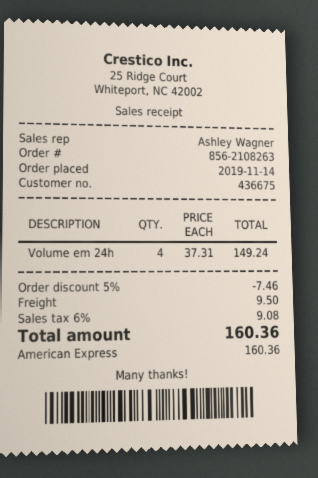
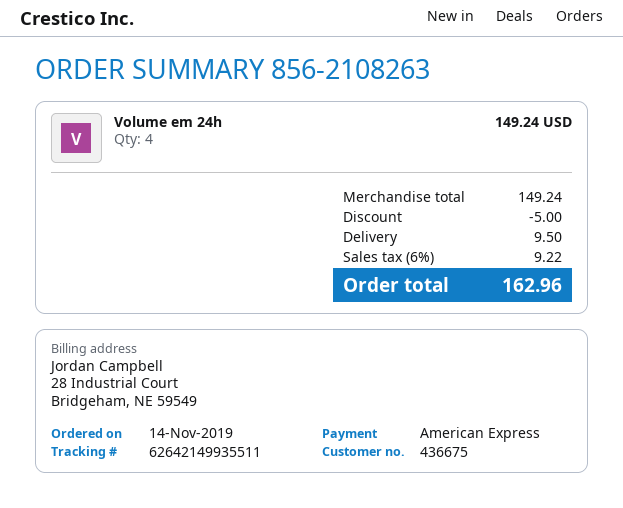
discount: 7.46 -> 5.00
tax: 6% = 9.08 -> 6% = 9.22
total: 160.36 -> 162.96

